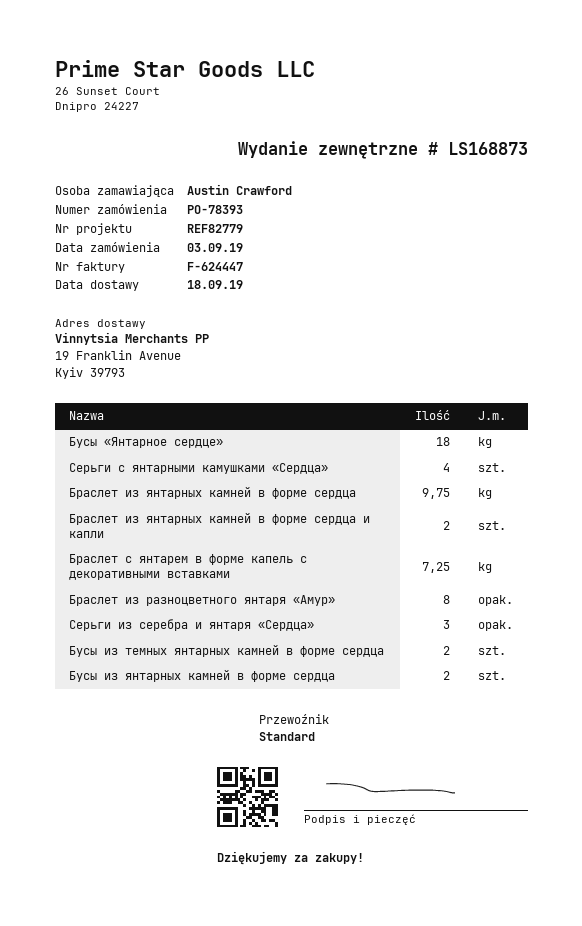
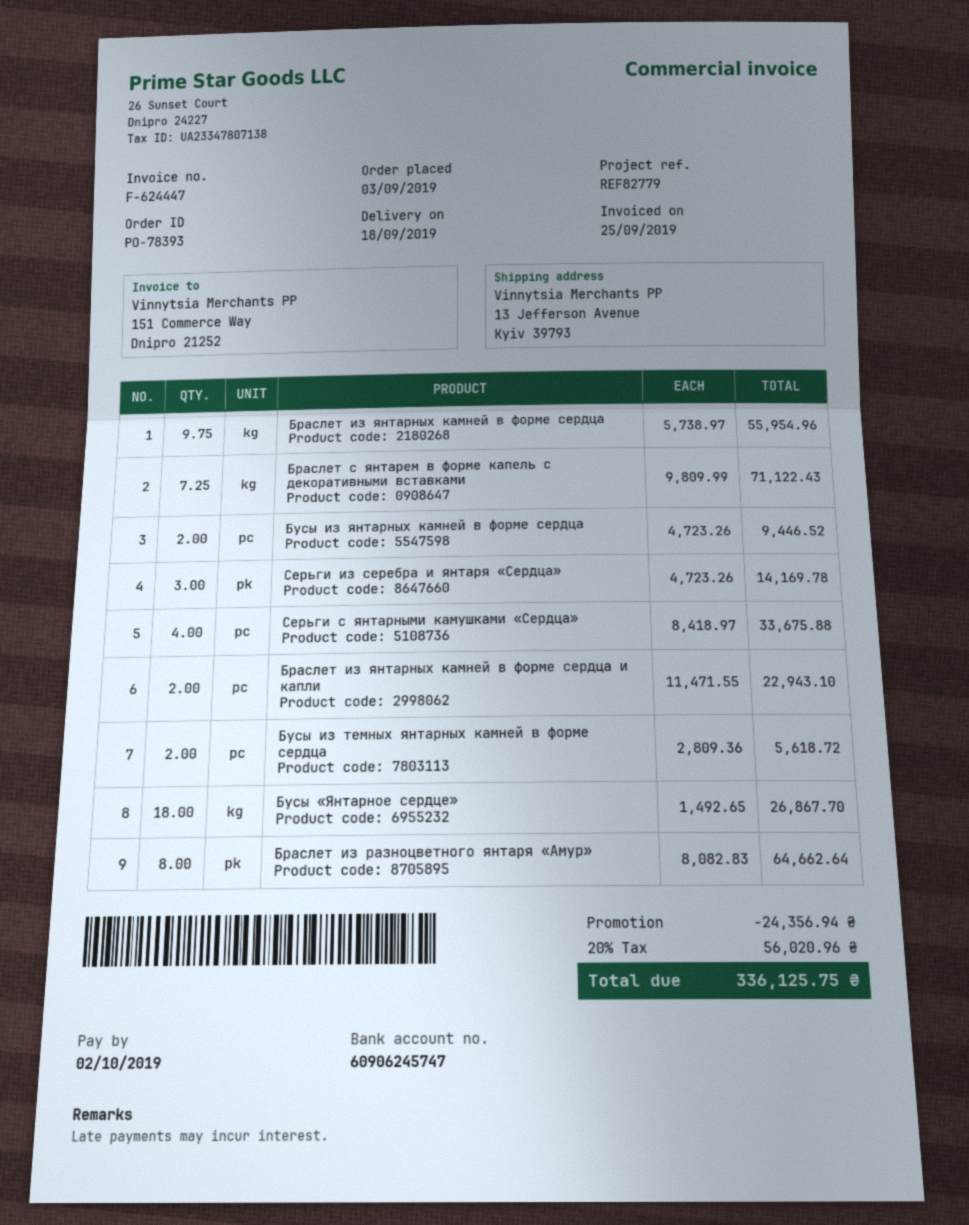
ship to: 19 Franklin Avenue, Kyiv 39793 -> 13 Jefferson Avenue, Kyiv 39793

